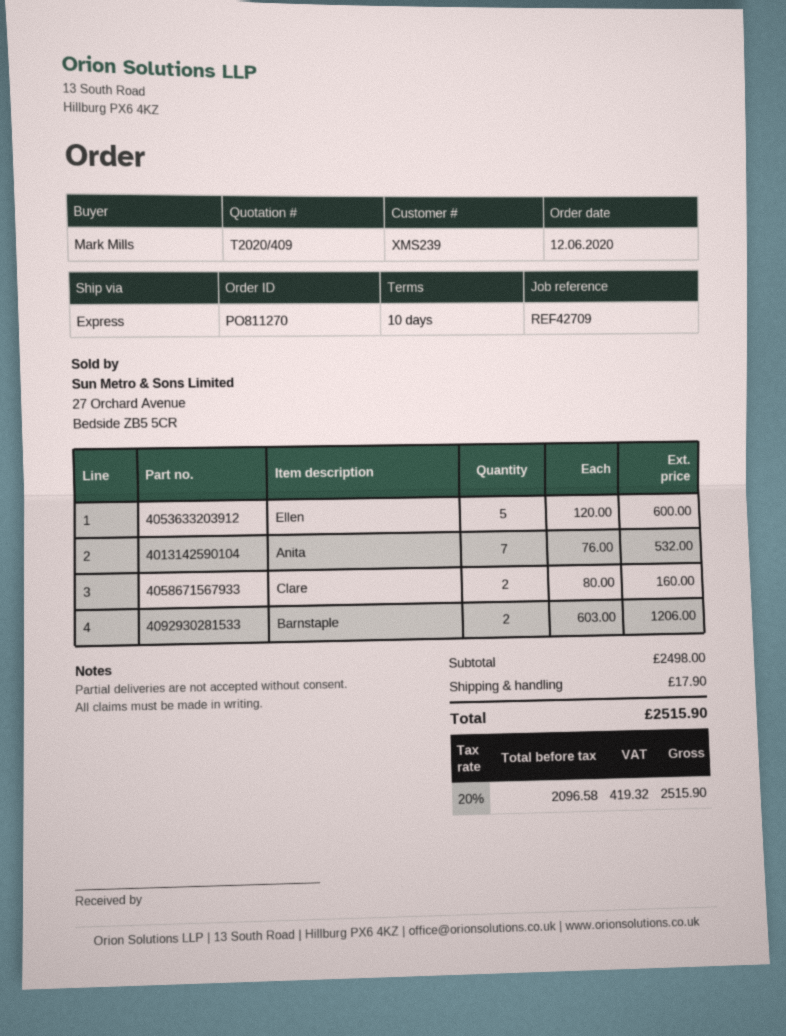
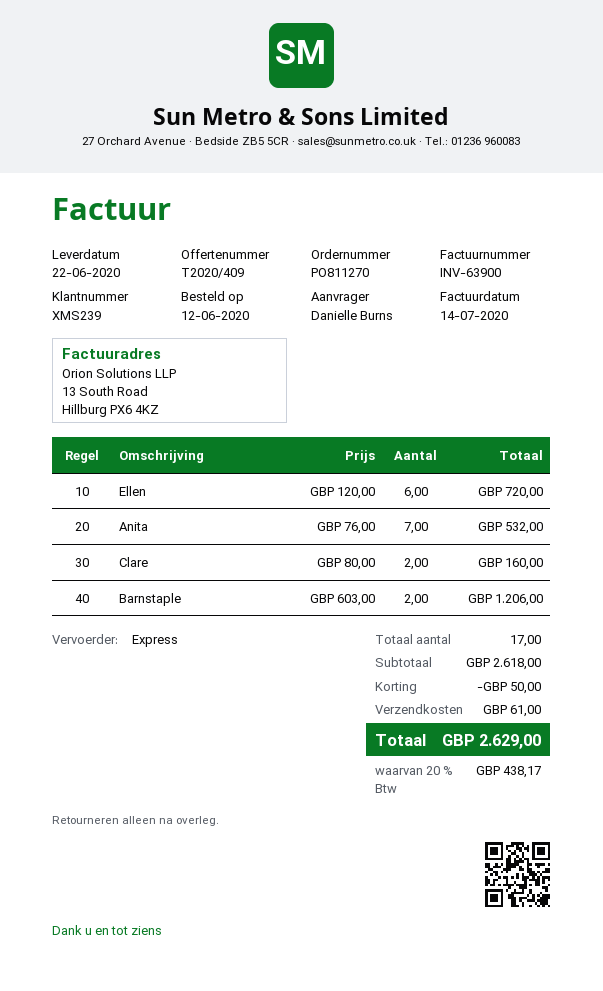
ordered by: Mark Mills -> Danielle Burns
Ellen: 5 x 120.00 = 600.00 -> 6 x 120.00 = 720.00
subtotal: 2498.00 -> 2618.00
discount: none -> 50.00
shipping: 17.90 -> 61.00
tax: 20% = 419.32 -> 20% = 438.17
total: 2515.90 -> 2629.00

